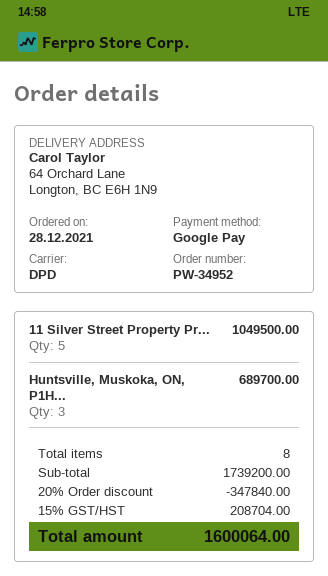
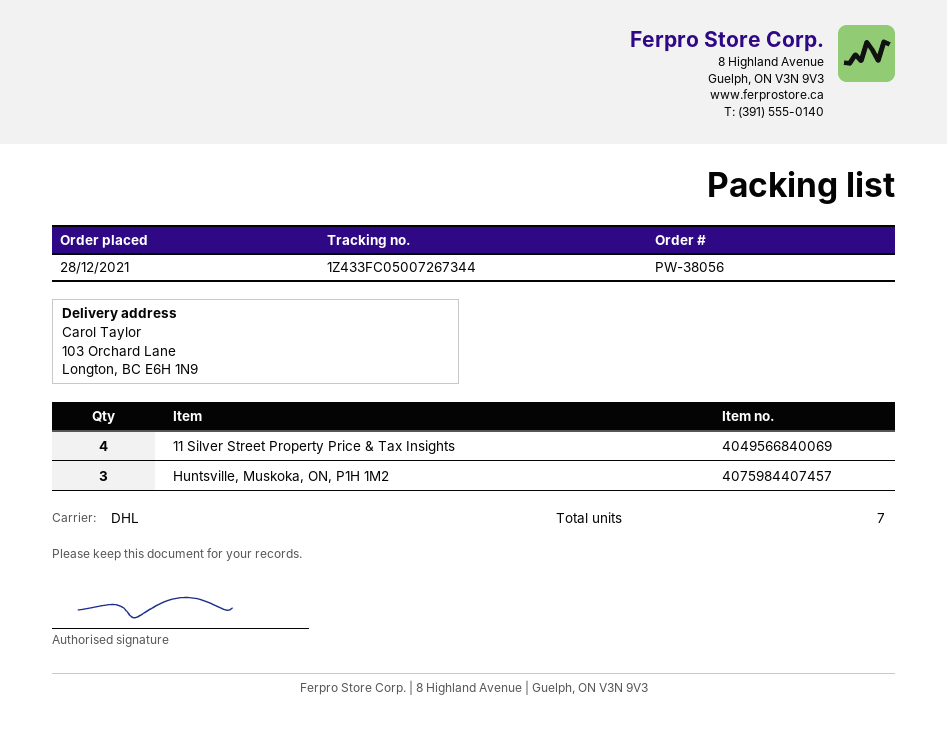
order number: PW-34952 -> PW-38056
shipping method: DPD -> DHL
ship to: 64 Orchard Lane, Longton, BC E6H 1N9 -> 103 Orchard Lane, Longton, BC E6H 1N9
11 Silver Street Property Pr...: 5 -> 4
total quantity: 8 -> 7

